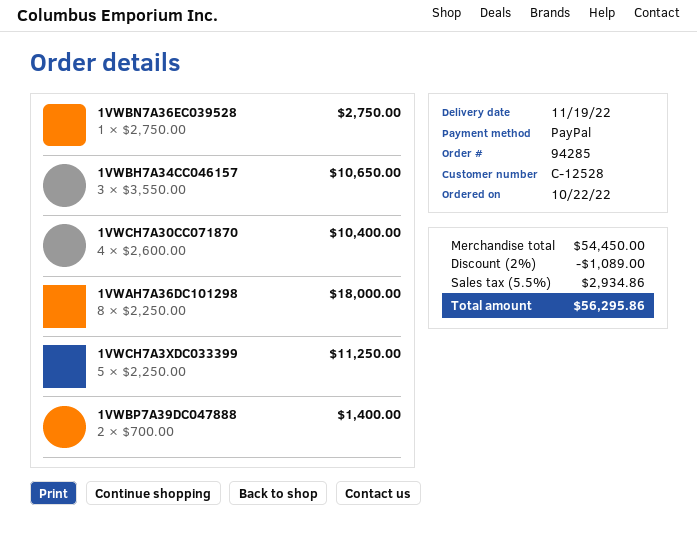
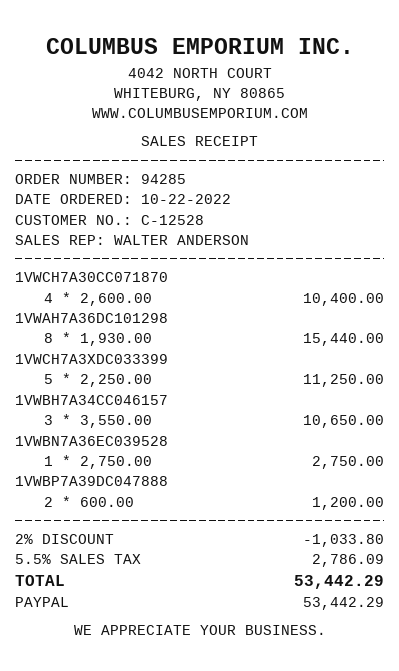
1VWAH7A36DC101298: 8 x 2250.00 = 18000.00 -> 8 x 1930.00 = 15440.00
1VWBP7A39DC047888: 2 x 700.00 = 1400.00 -> 2 x 600.00 = 1200.00
discount: 2% = 1089.00 -> 2% = 1033.80
tax: 5.5% = 2934.86 -> 5.5% = 2786.09
total: 56295.86 -> 53442.29

